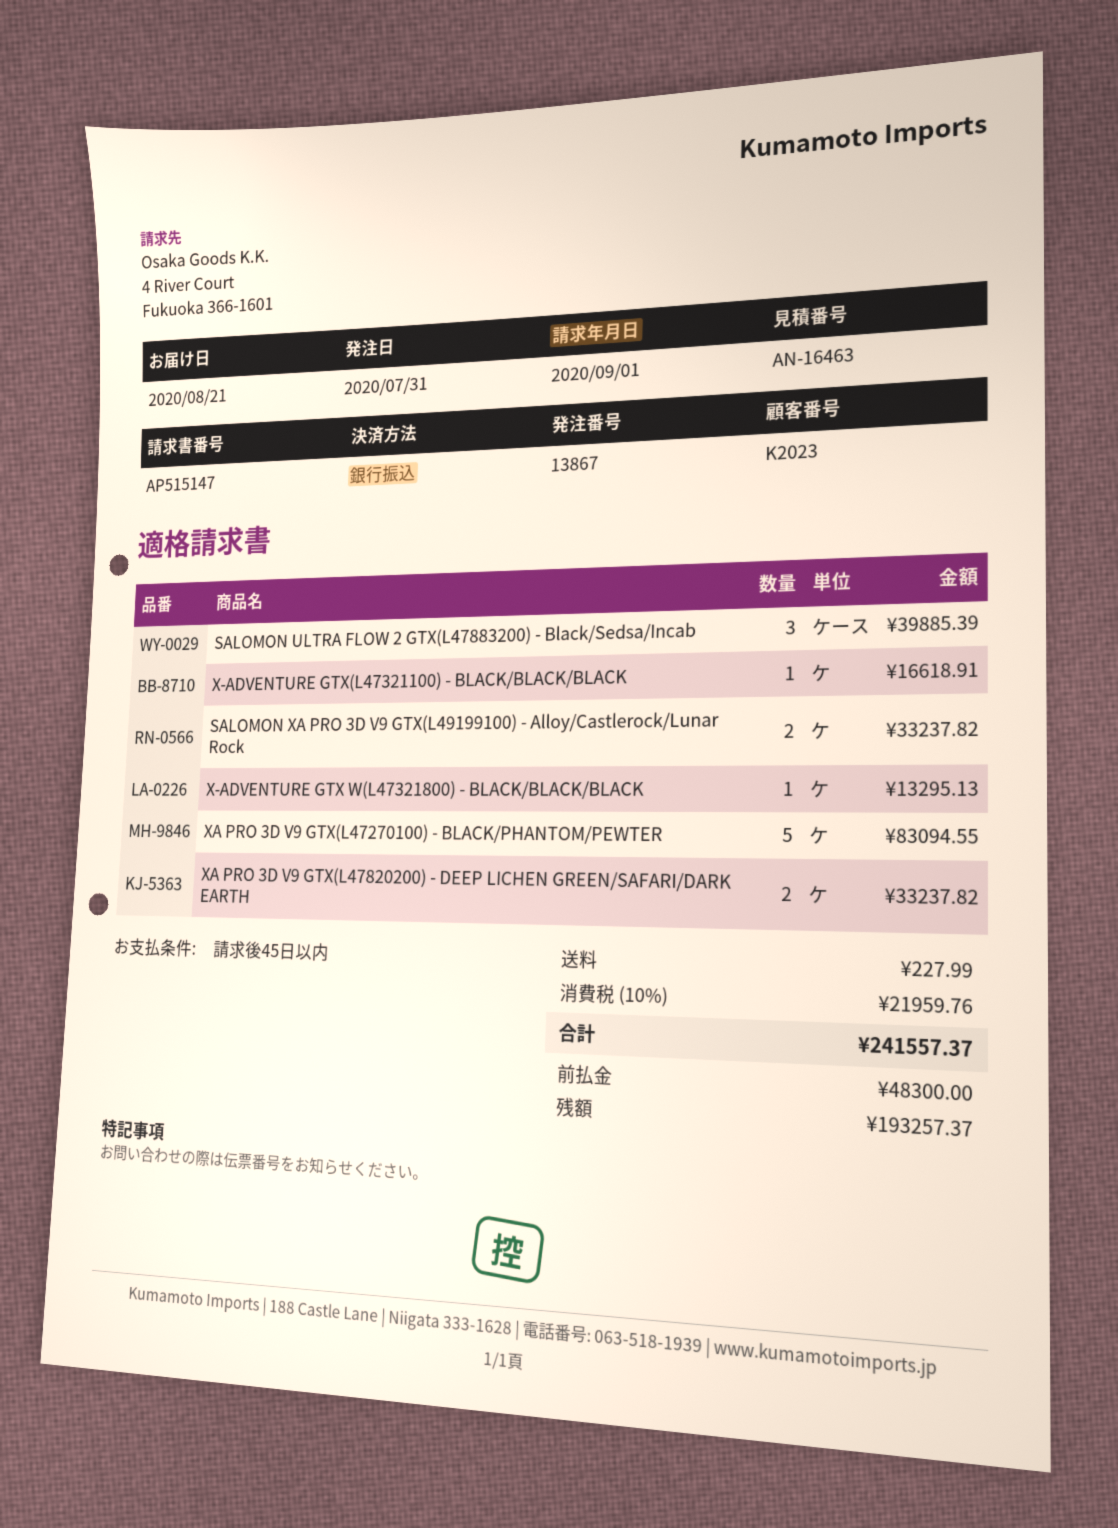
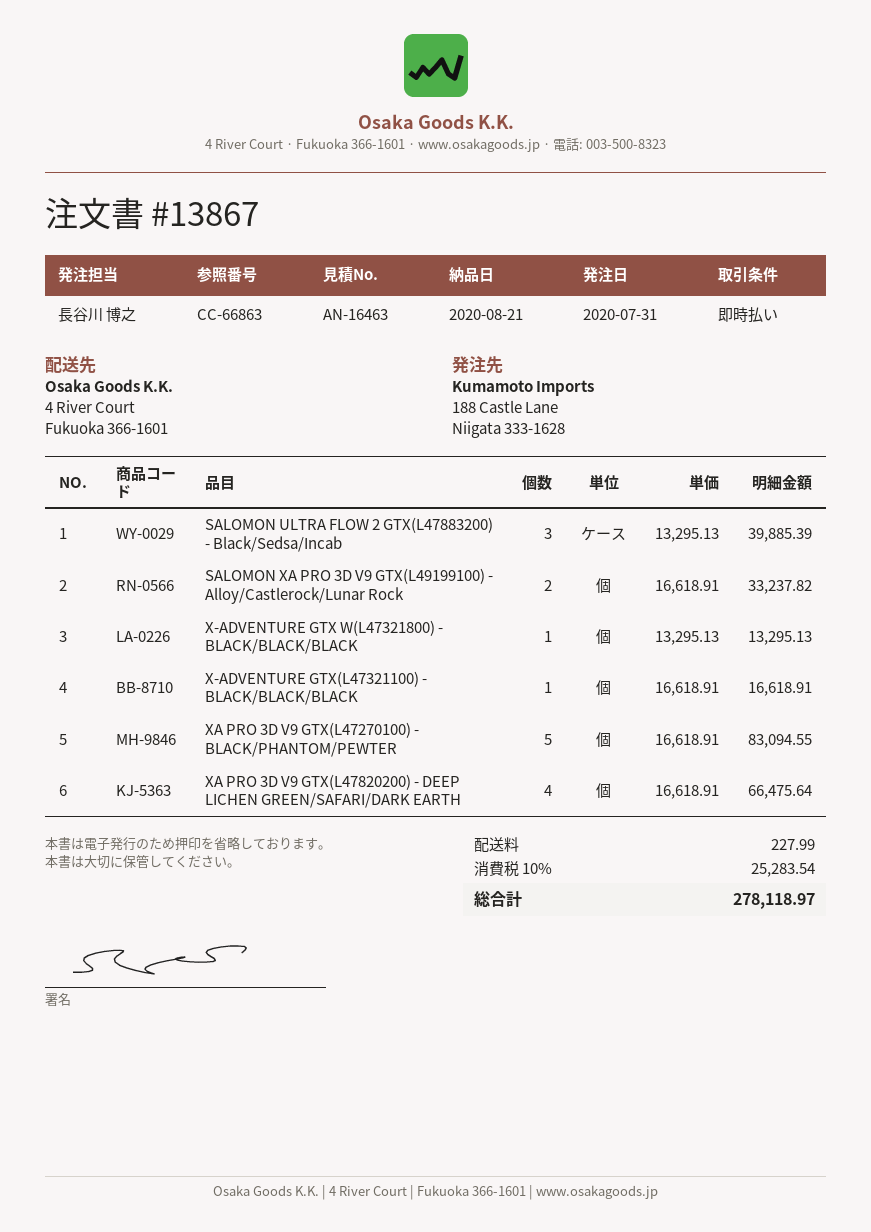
payment terms: 45 days -> on receipt
XA PRO 3D V9 GTX(L47820200) - DEEP LICHEN GREEN/SAFARI/DARK EARTH: 2 for 33237.82 -> 4 for 66475.64
tax: 10% = 21959.76 -> 10% = 25283.54
total: 241557.37 -> 278118.97

